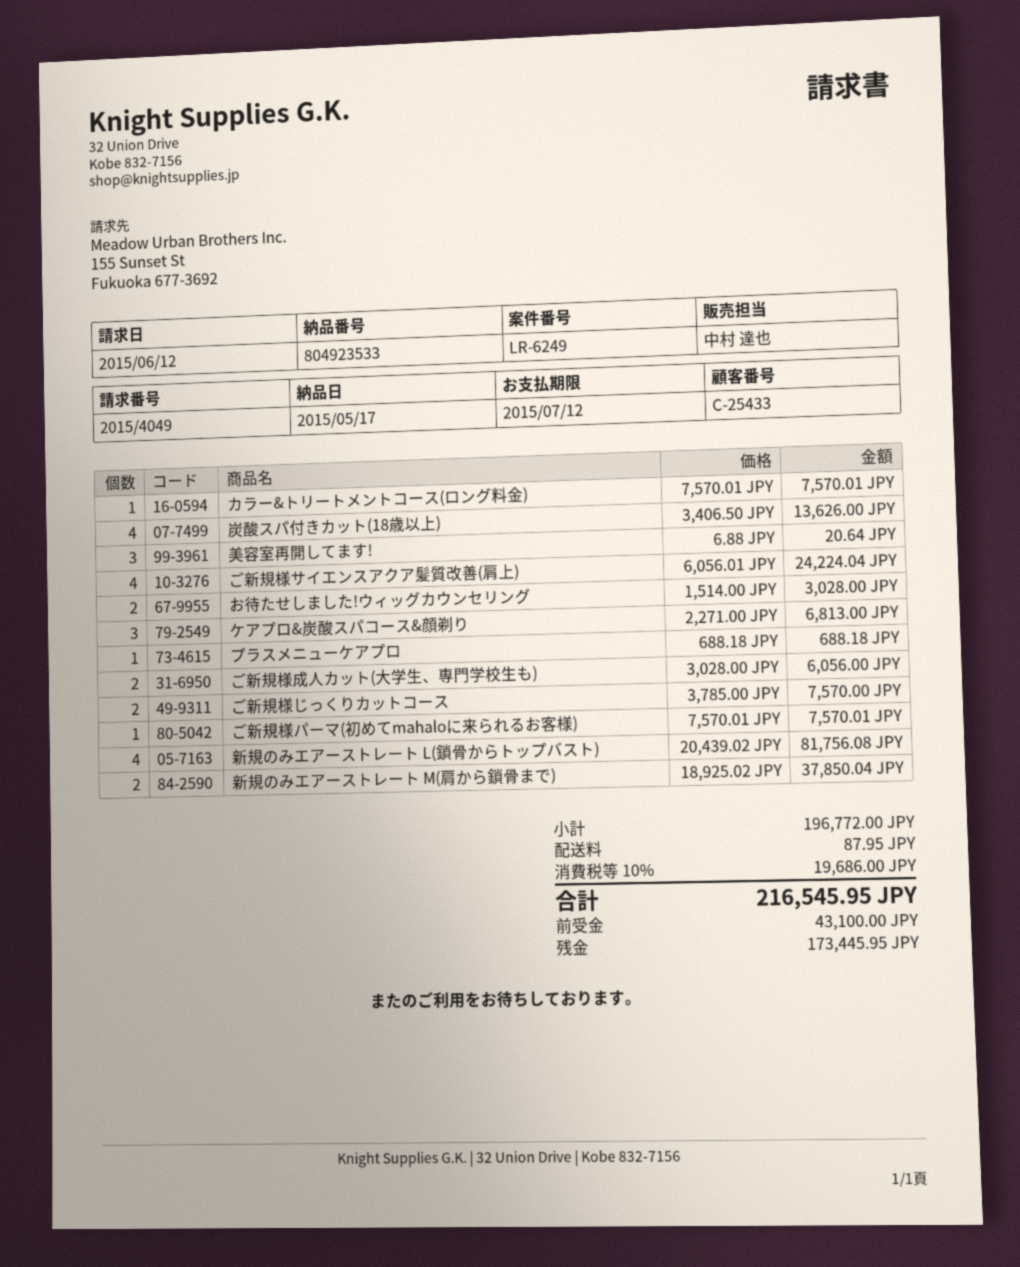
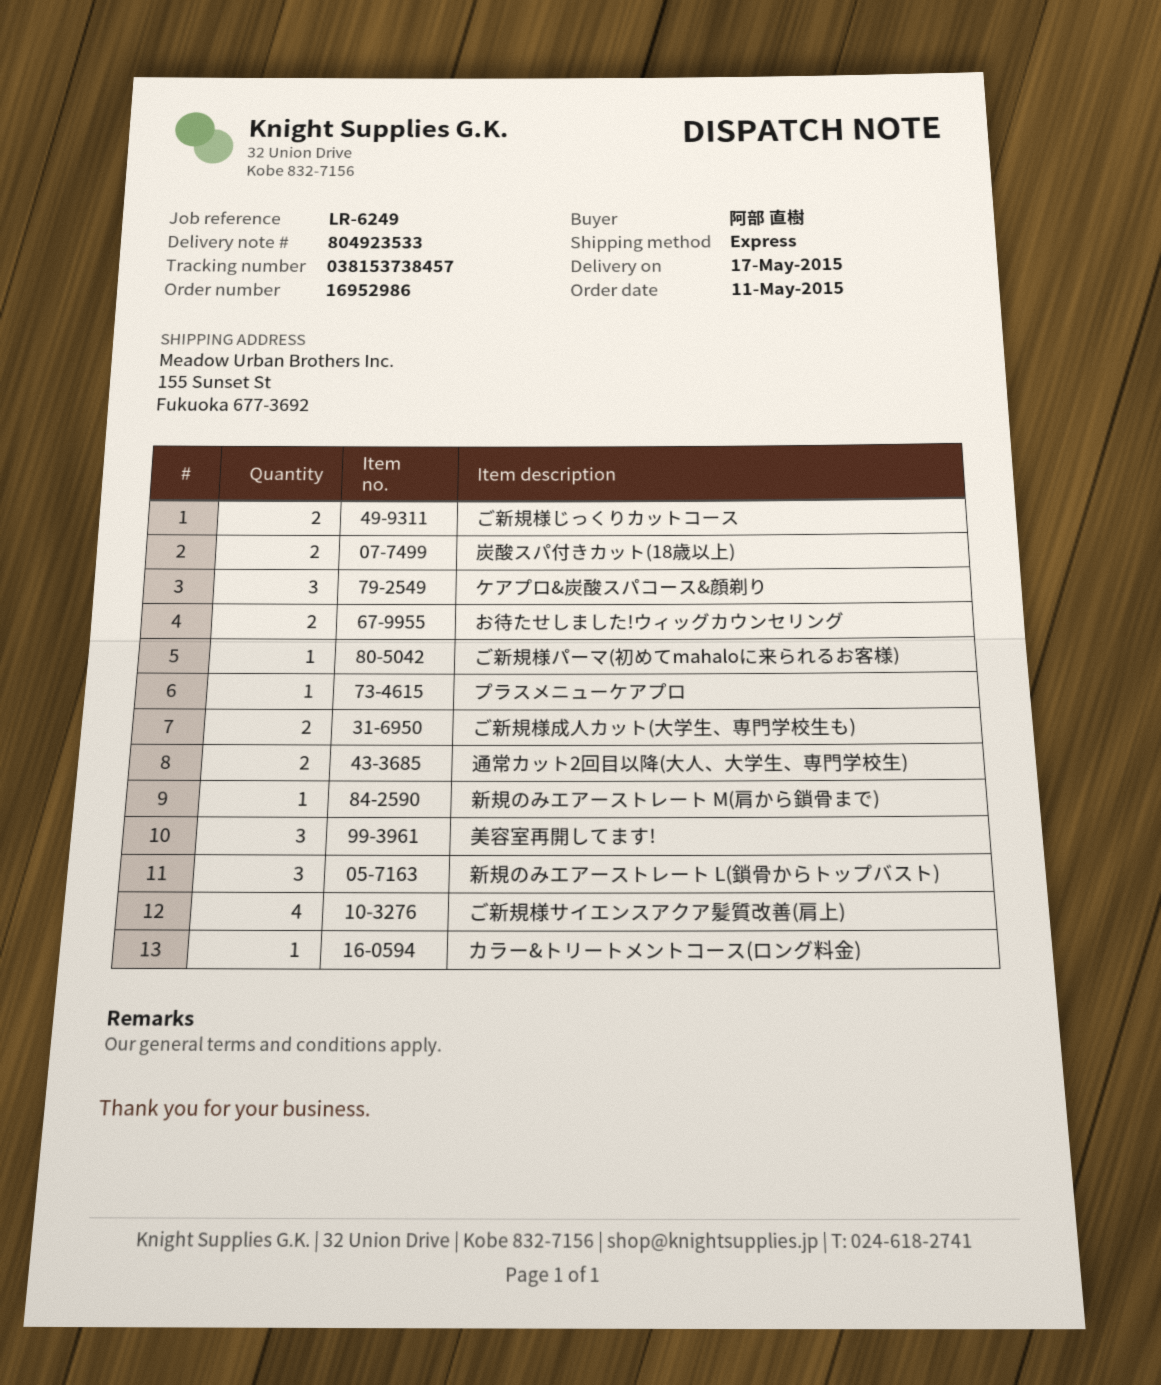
炭酸スパ付きカット(18歳以上): 4 -> 2
新規のみエアーストレート L(鎖骨からトップバスト): 4 -> 3
新規のみエアーストレート M(肩から鎖骨まで): 2 -> 1
通常カット2回目以降(大人、大学生、専門学校生): none -> 2

